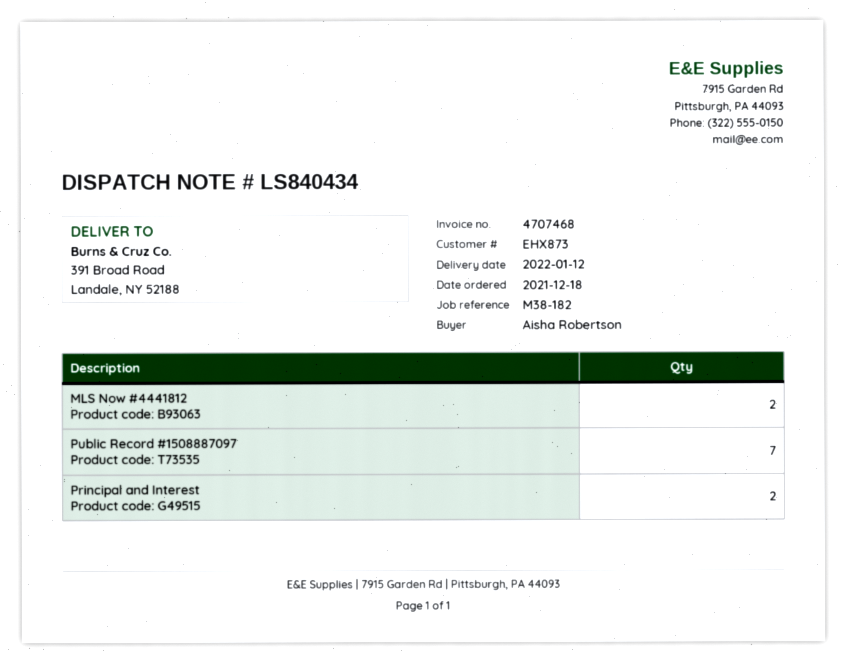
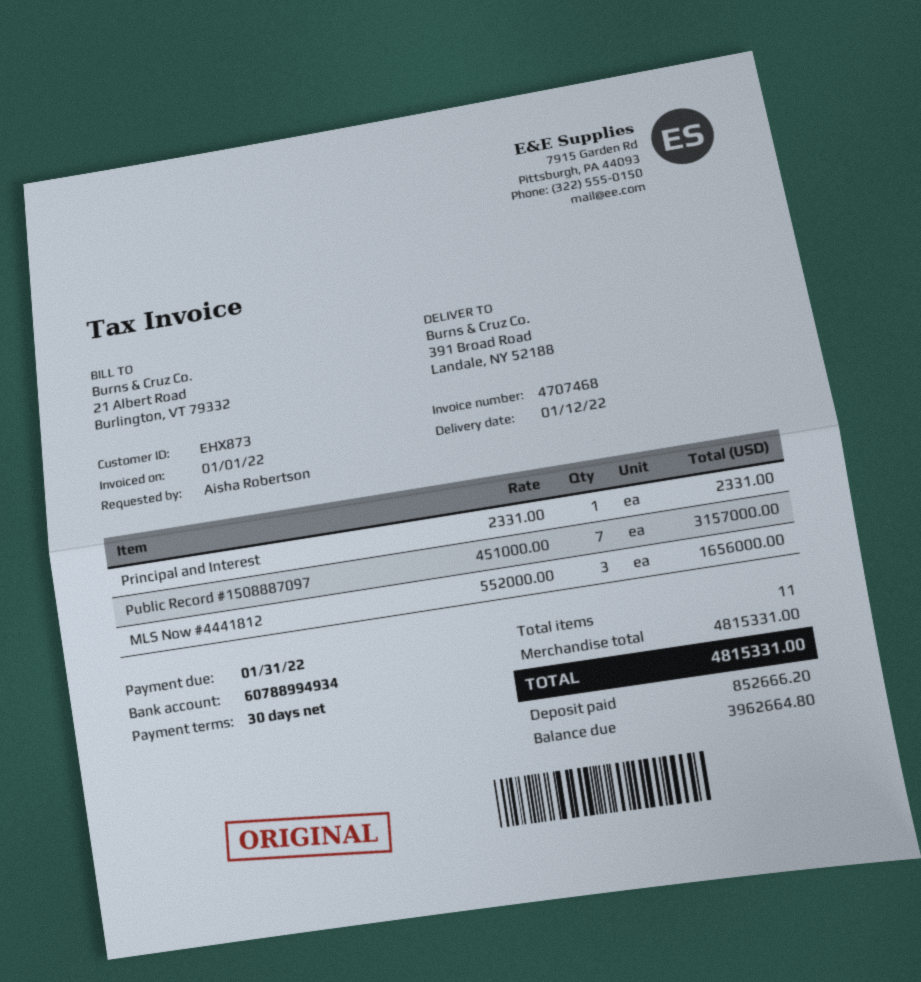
MLS Now #4441812: 2 -> 3
Principal and Interest: 2 -> 1

